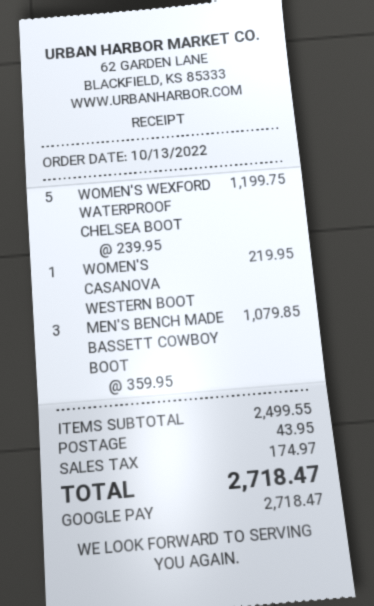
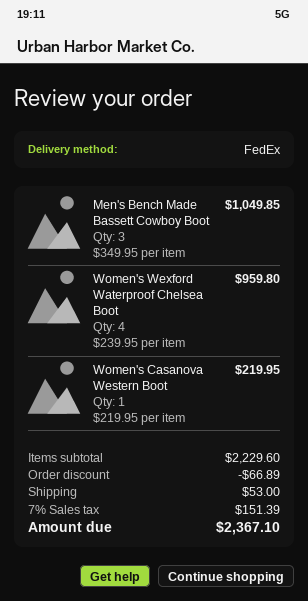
WOMEN'S WEXFORD WATERPROOF CHELSEA BOOT: 5 x 239.95 = 1199.75 -> 4 x 239.95 = 959.80
MEN'S BENCH MADE BASSETT COWBOY BOOT: 3 x 359.95 = 1079.85 -> 3 x 349.95 = 1049.85
subtotal: 2499.55 -> 2229.60
discount: none -> 66.89
shipping: 43.95 -> 53.00
tax: 174.97 -> 151.39
total: 2718.47 -> 2367.10

